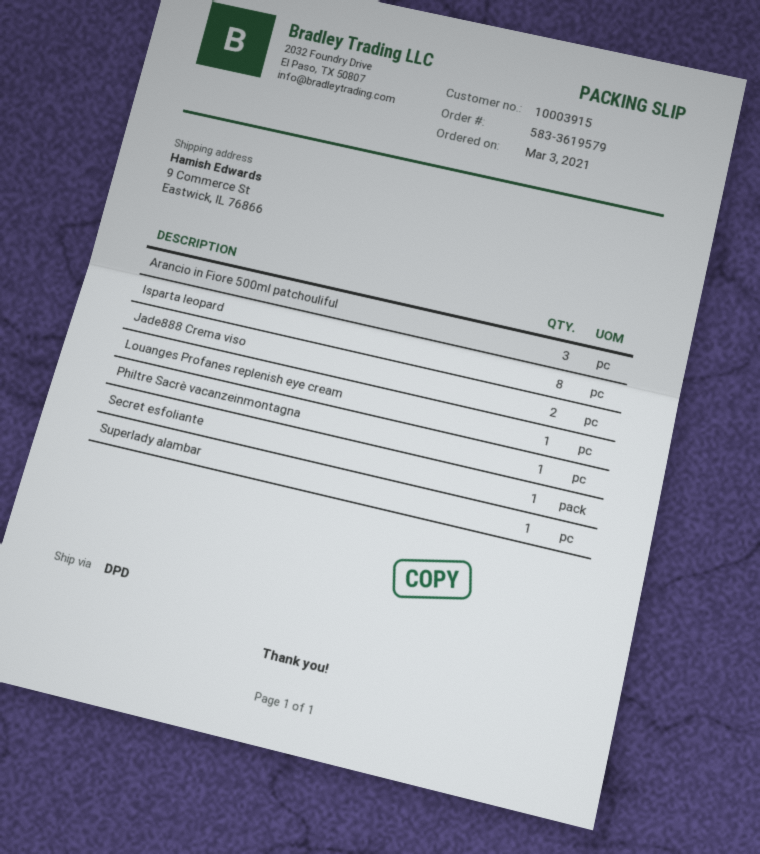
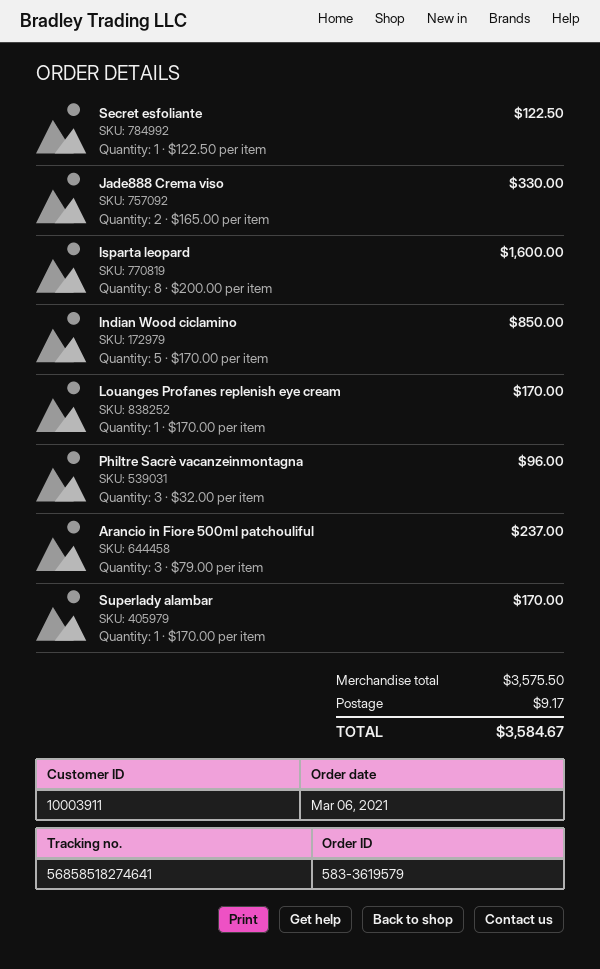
order date: 2021-03-03 -> 2021-03-06
customer number: 10003915 -> 10003911
Philtre Sacrè vacanzeinmontagna: 1 -> 3
Indian Wood ciclamino: none -> 5

